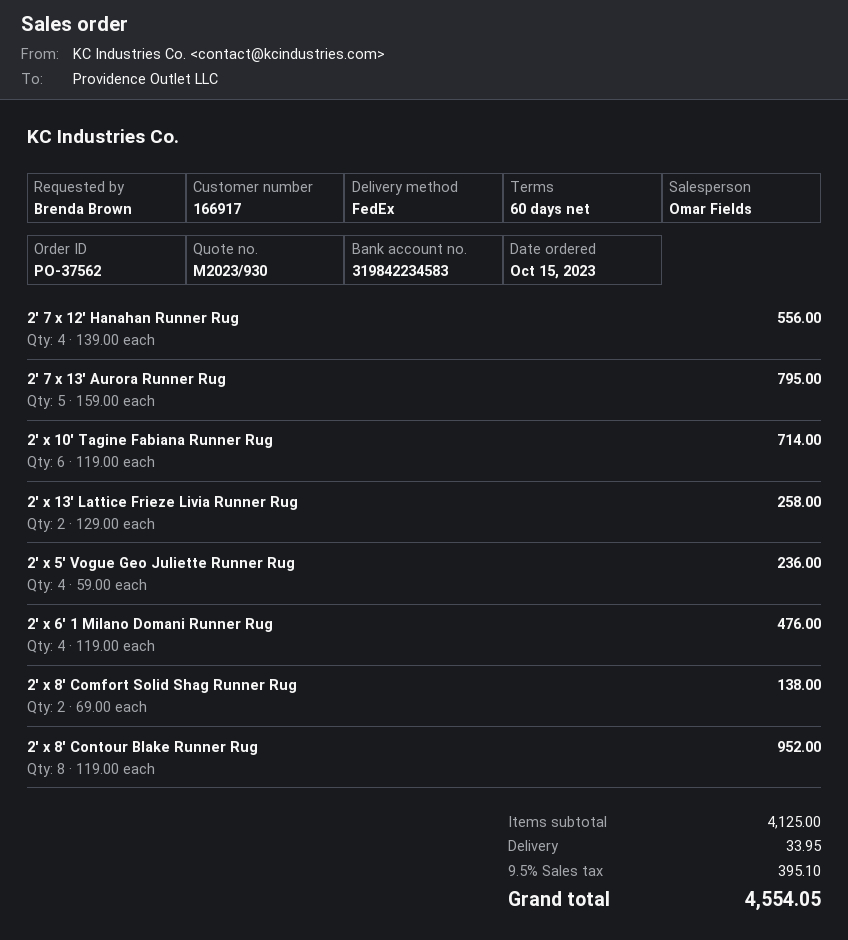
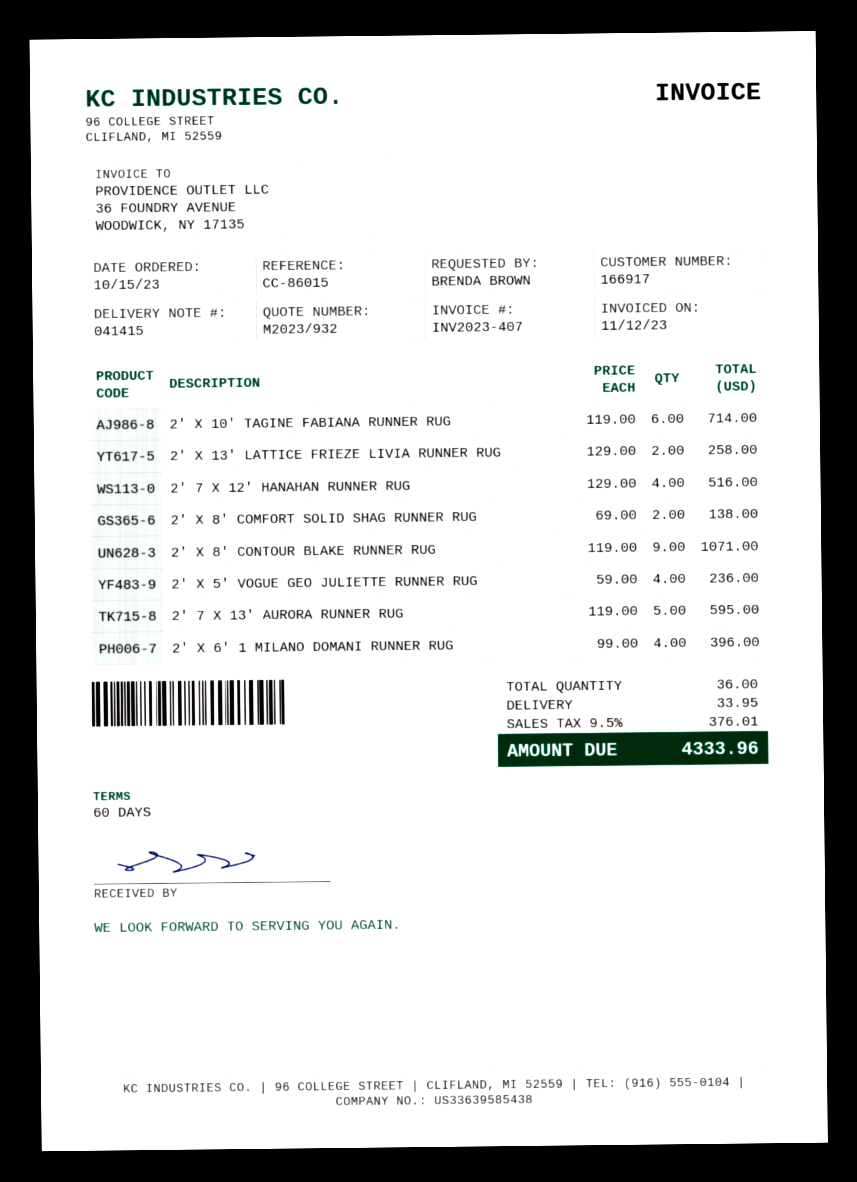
quote number: M2023/930 -> M2023/932
2' 7 x 12' Hanahan Runner Rug: 4 x 139.00 = 556.00 -> 4 x 129.00 = 516.00
2' 7 x 13' Aurora Runner Rug: 5 x 159.00 = 795.00 -> 5 x 119.00 = 595.00
2' x 6' 1 Milano Domani Runner Rug: 4 x 119.00 = 476.00 -> 4 x 99.00 = 396.00
2' x 8' Contour Blake Runner Rug: 8 x 119.00 = 952.00 -> 9 x 119.00 = 1071.00
tax: 9.5% = 395.10 -> 9.5% = 376.01
total: 4554.05 -> 4333.96

